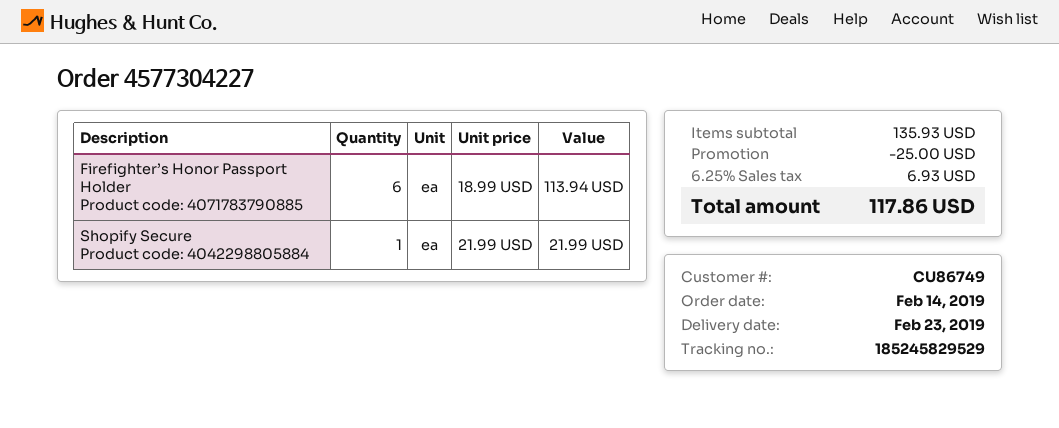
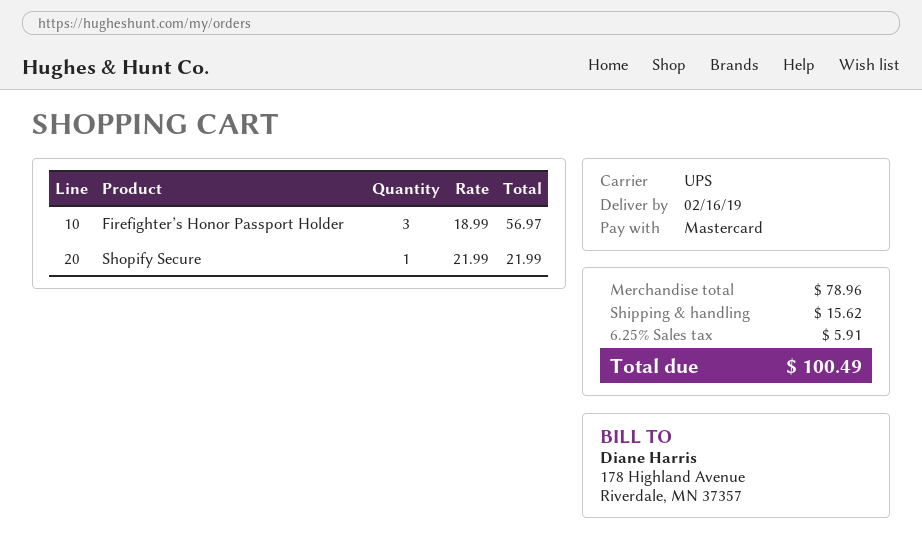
delivery date: 2019-02-23 -> 2019-02-16
Firefighter’s Honor Passport Holder: 6 x 18.99 = 113.94 -> 3 x 18.99 = 56.97
subtotal: 135.93 -> 78.96
discount: 25.00 -> none
shipping: none -> 15.62
tax: 6.25% = 6.93 -> 6.25% = 5.91
total: 117.86 -> 100.49

